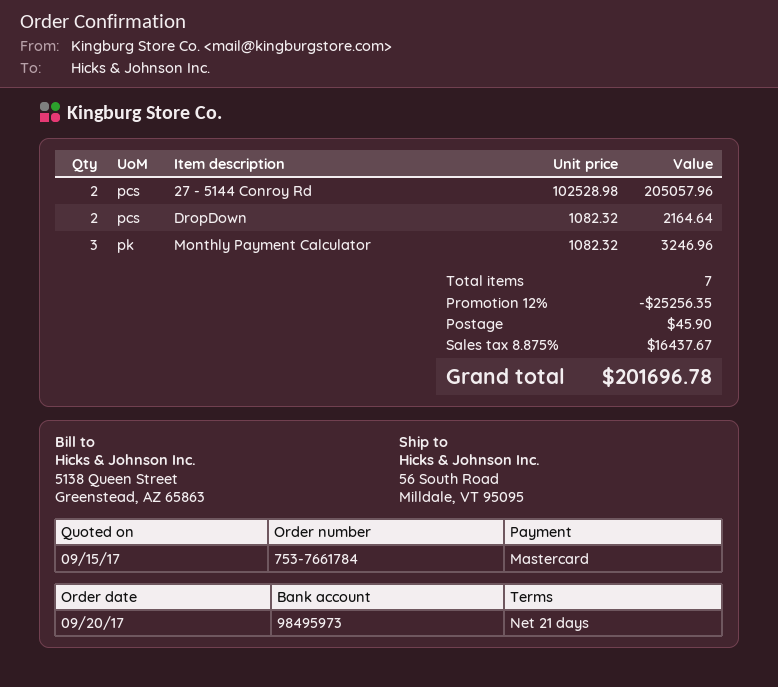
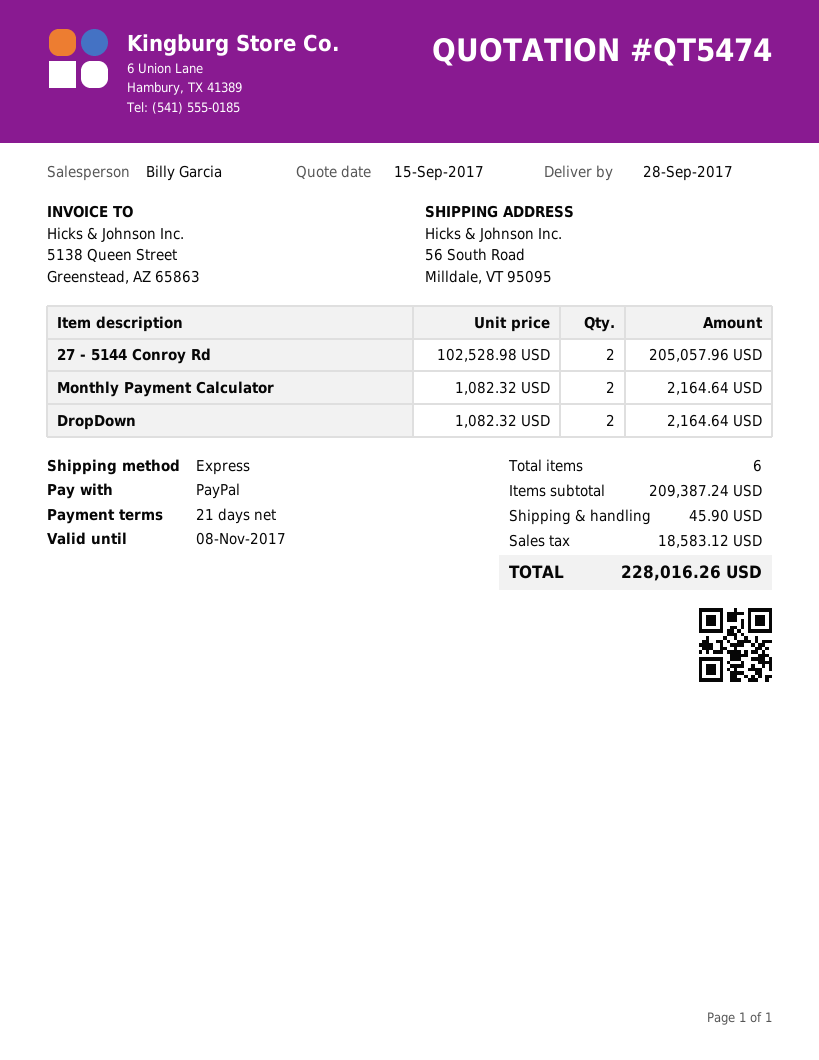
payment method: Mastercard -> PayPal
Monthly Payment Calculator: 3 x 1082.32 = 3246.96 -> 2 x 1082.32 = 2164.64
total quantity: 7 -> 6
discount: 12% = 25256.35 -> none
tax: 16437.67 -> 18583.12
total: 201696.78 -> 228016.26

